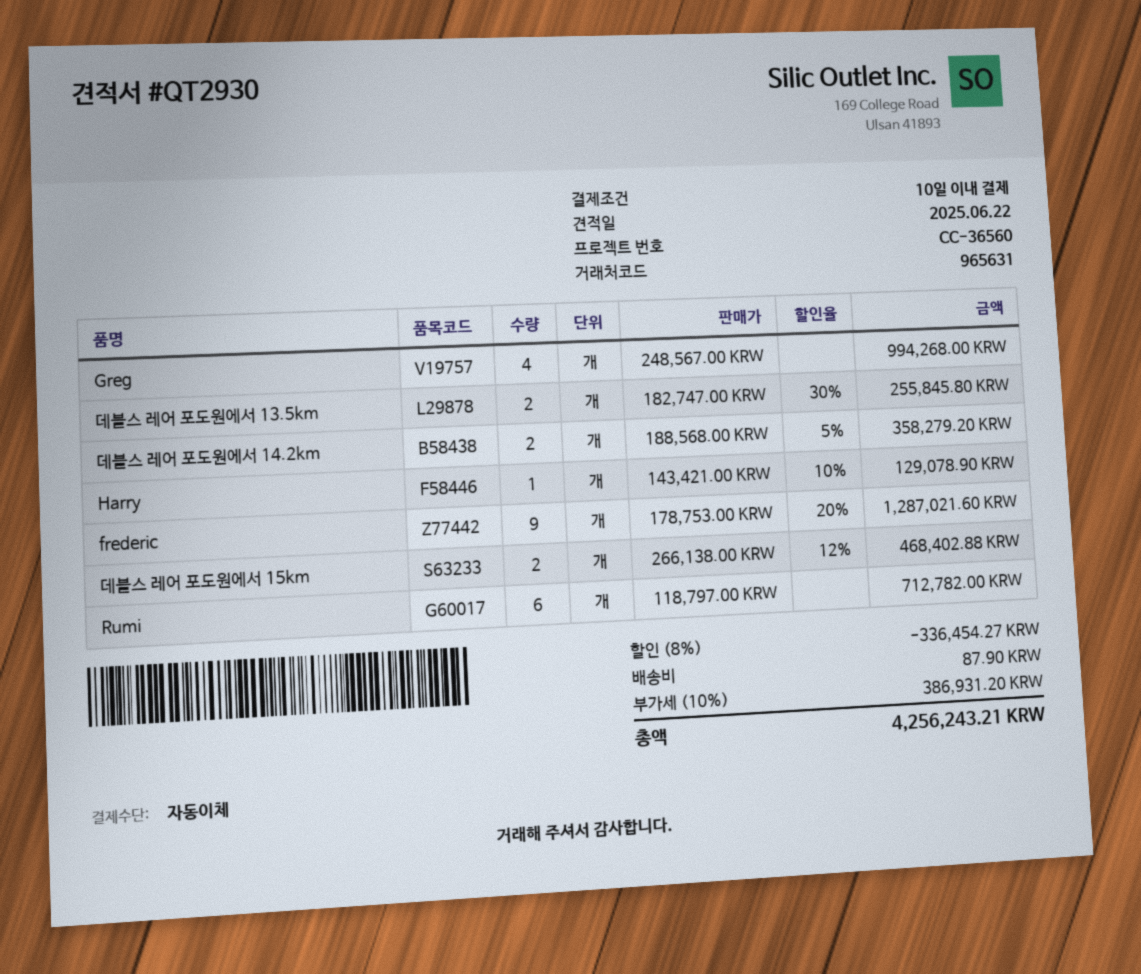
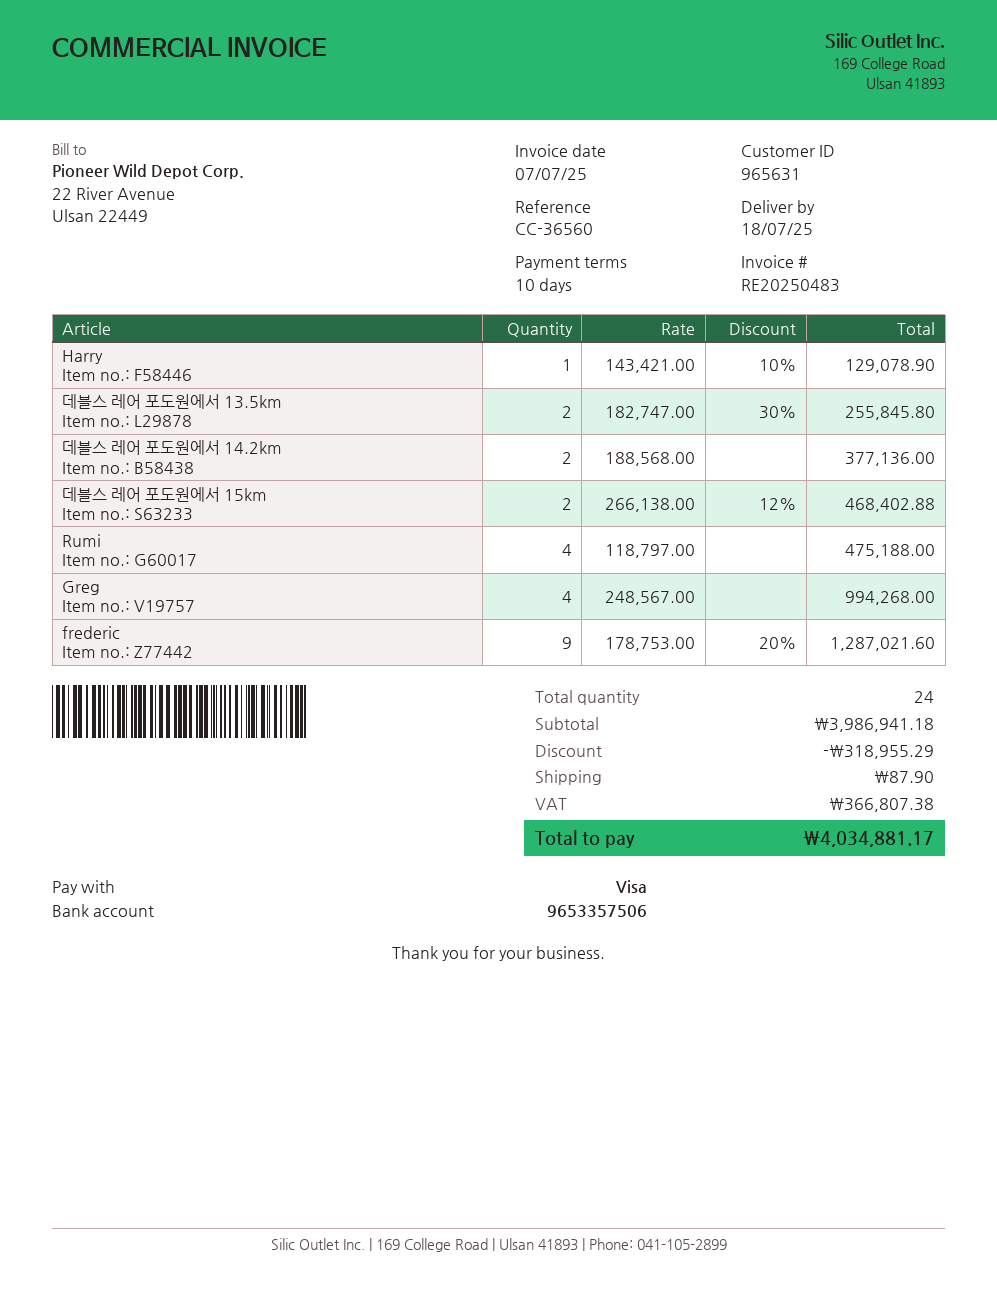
payment method: direct debit -> Visa
데블스 레어 포도원에서 14.2km: 2 x 188568.00 - 5% = 358279.20 -> 2 x 188568.00 = 377136.00
Rumi: 6 x 118797.00 = 712782.00 -> 4 x 118797.00 = 475188.00
discount: 336454.27 -> 318955.29
tax: 386931.20 -> 366807.38
total: 4256243.21 -> 4034881.17

